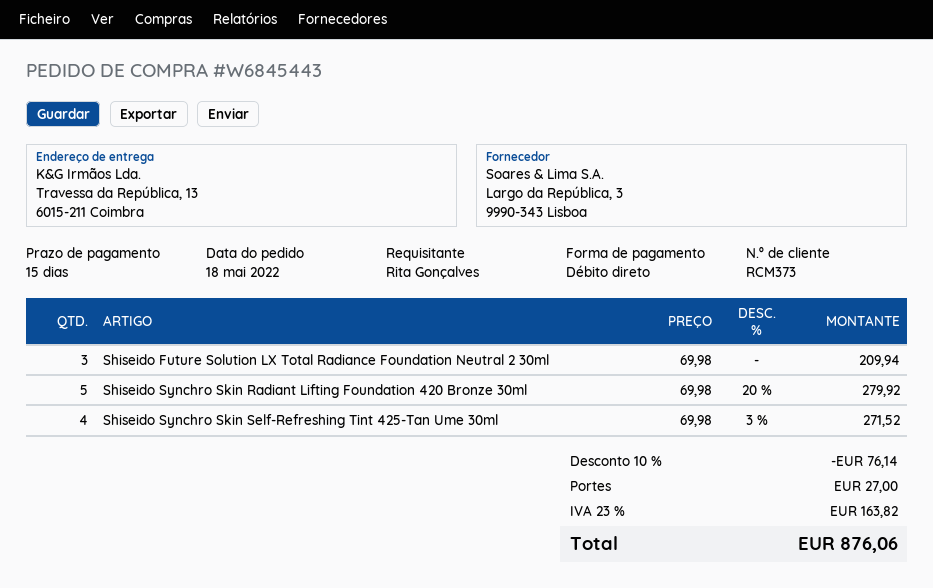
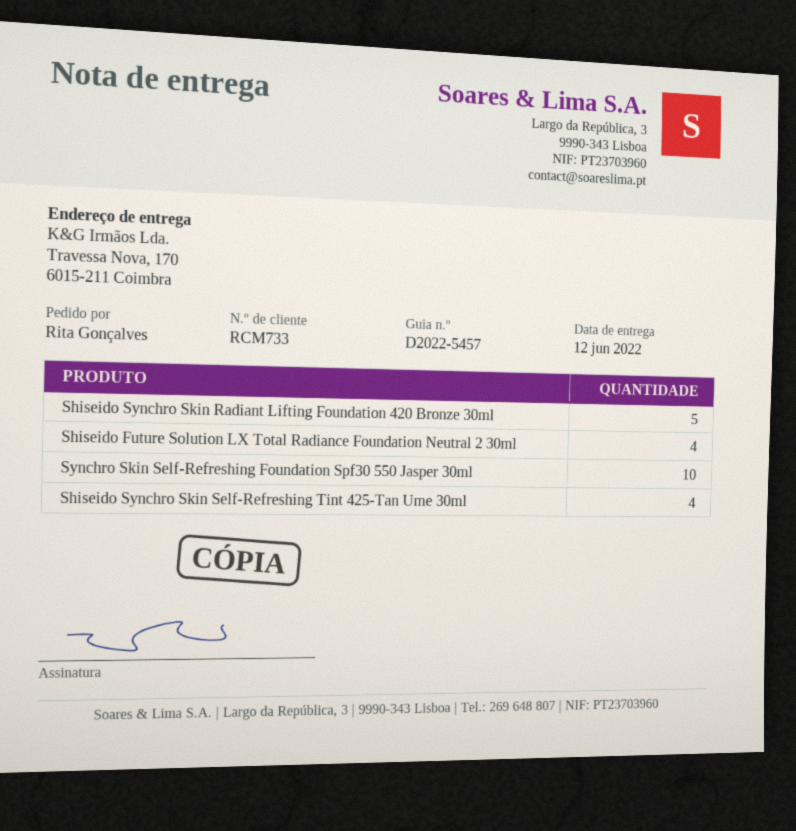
customer number: RCM373 -> RCM733
ship to: Travessa da República, 13, 6015-211 Coimbra -> Travessa Nova, 170, 6015-211 Coimbra
Shiseido Future Solution LX Total Radiance Foundation Neutral 2 30ml: 3 -> 4
Synchro Skin Self-Refreshing Foundation Spf30 550 Jasper 30ml: none -> 10

